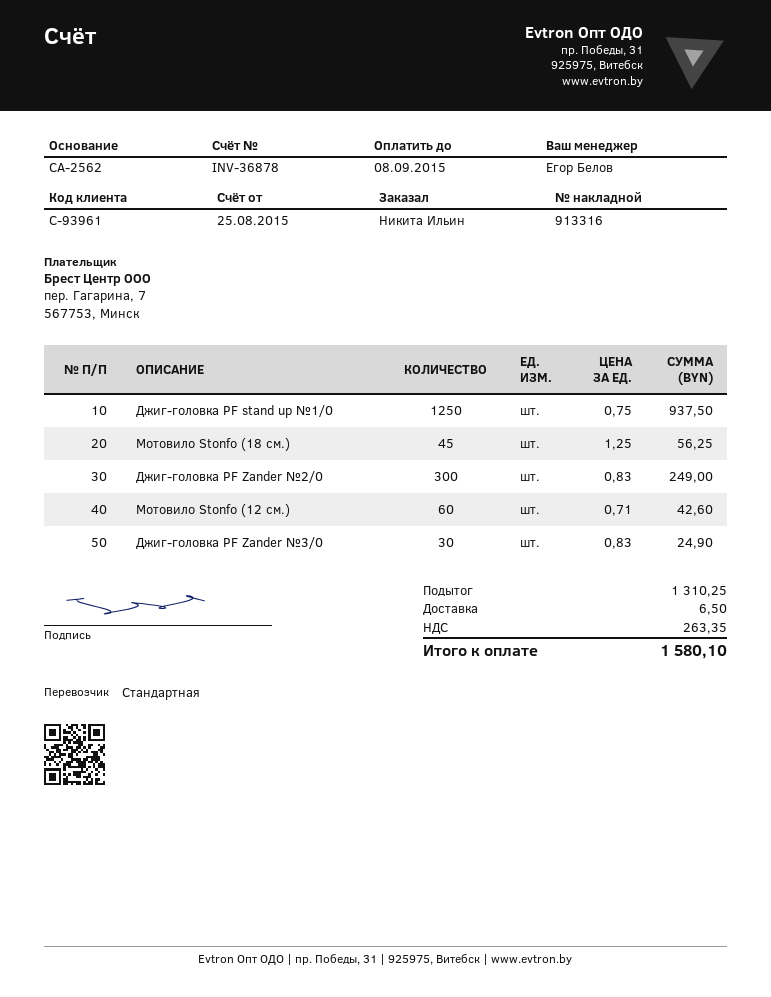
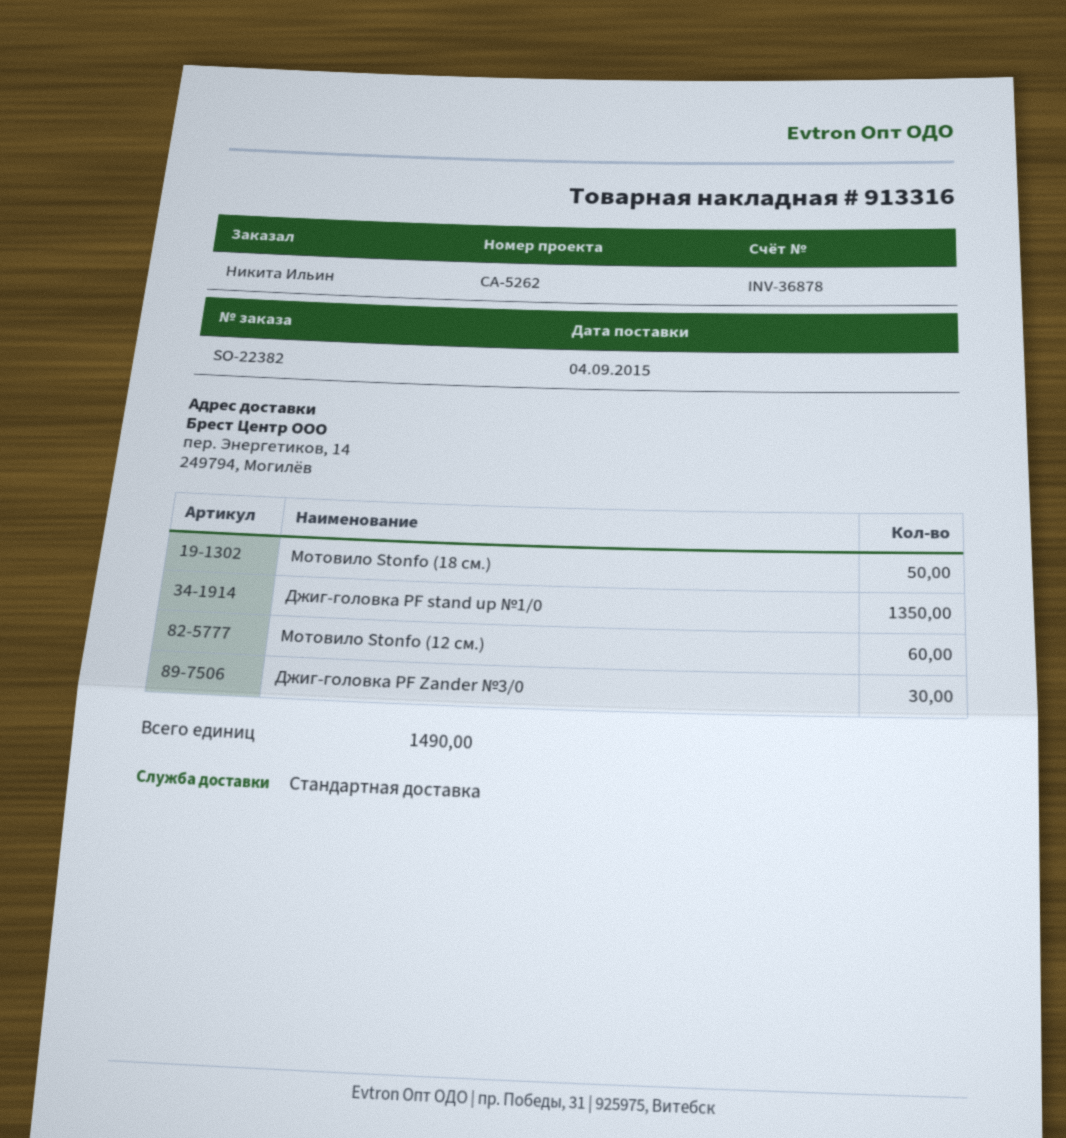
reference: CA-2562 -> CA-5262
Джиг-головка PF stand up №1/0: 1250 -> 1350
Мотовило Stonfo (18 см.): 45 -> 50
Джиг-головка PF Zander №2/0: 300 -> none

